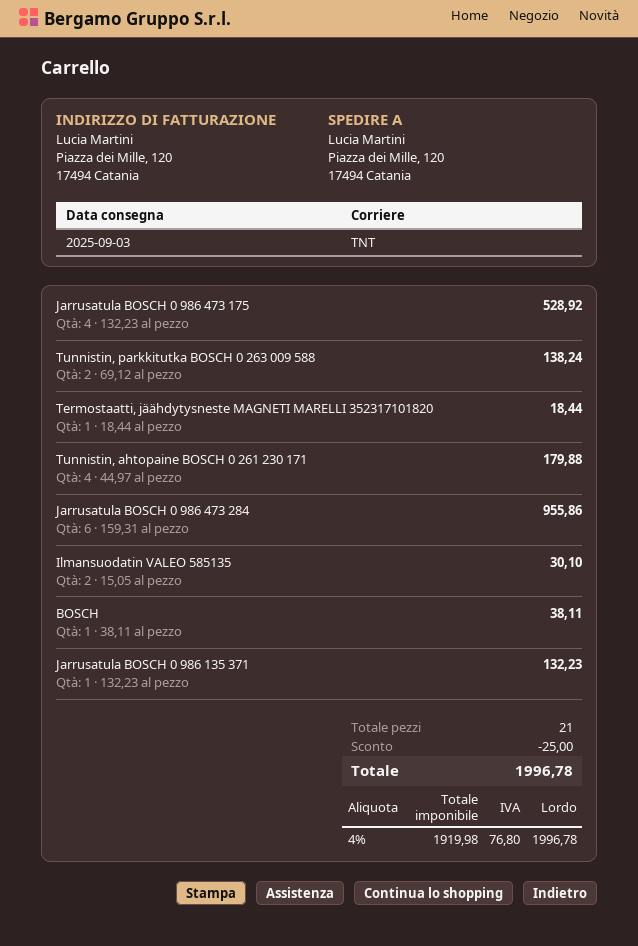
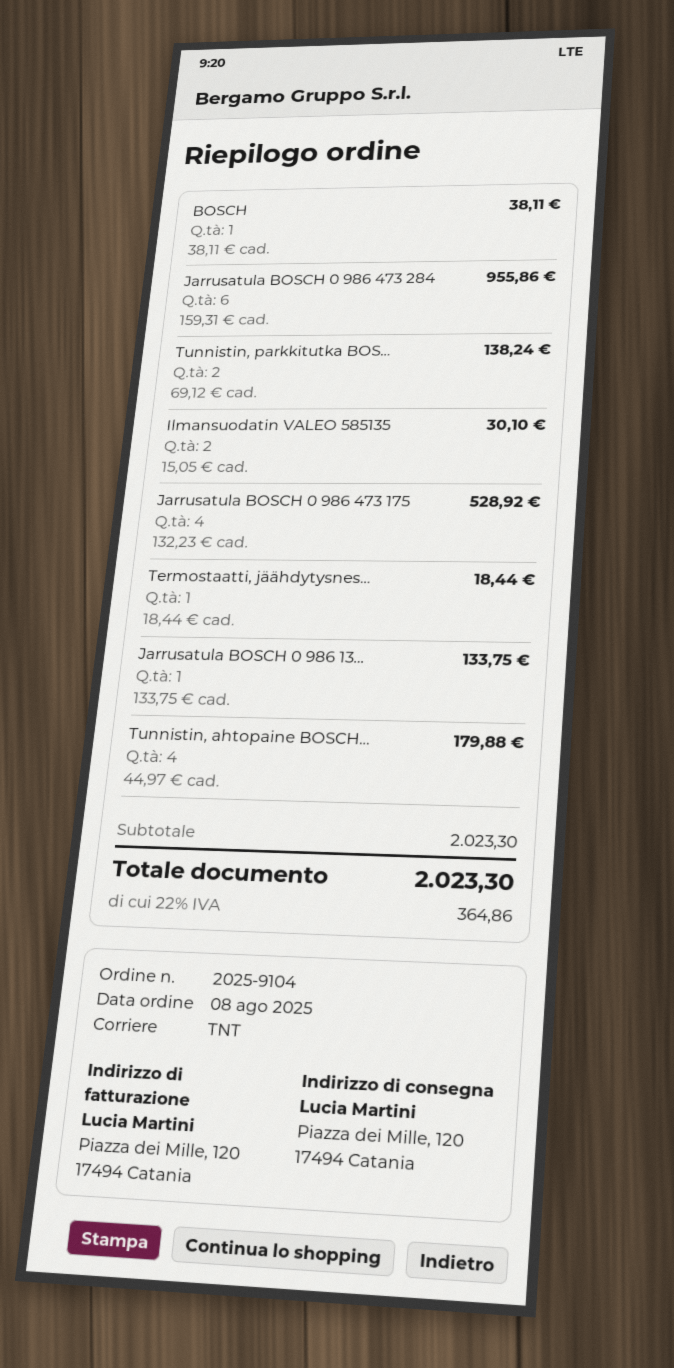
Jarrusatula BOSCH 0 986 135 371: 1 x 132.23 = 132.23 -> 1 x 133.75 = 133.75
discount: 25.00 -> none
tax: 4% = 76.80 -> 22% = 364.86
total: 1996.78 -> 2023.30

